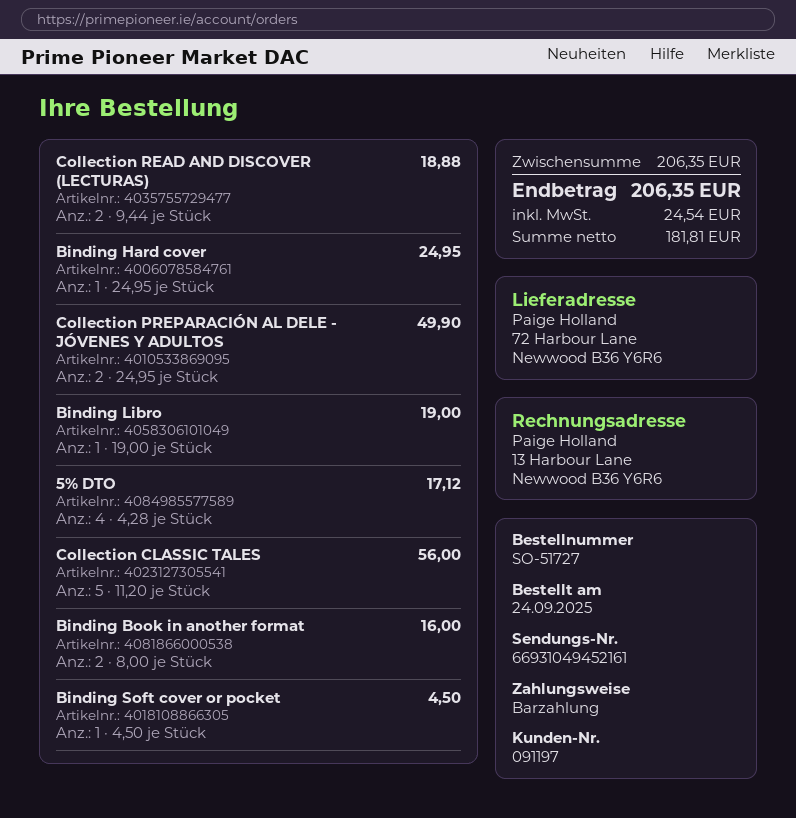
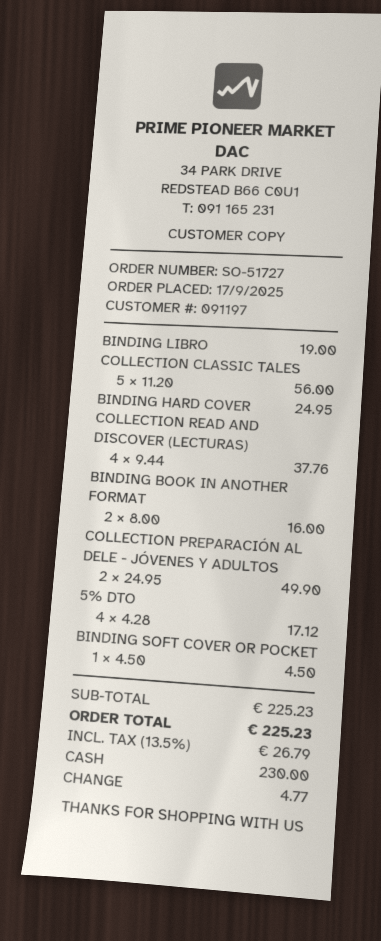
order date: 2025-09-24 -> 2025-09-17
Collection READ AND DISCOVER (LECTURAS): 2 x 9.44 = 18.88 -> 4 x 9.44 = 37.76
subtotal: 206.35 -> 225.23
tax: 24.54 -> 26.79
total: 206.35 -> 225.23

